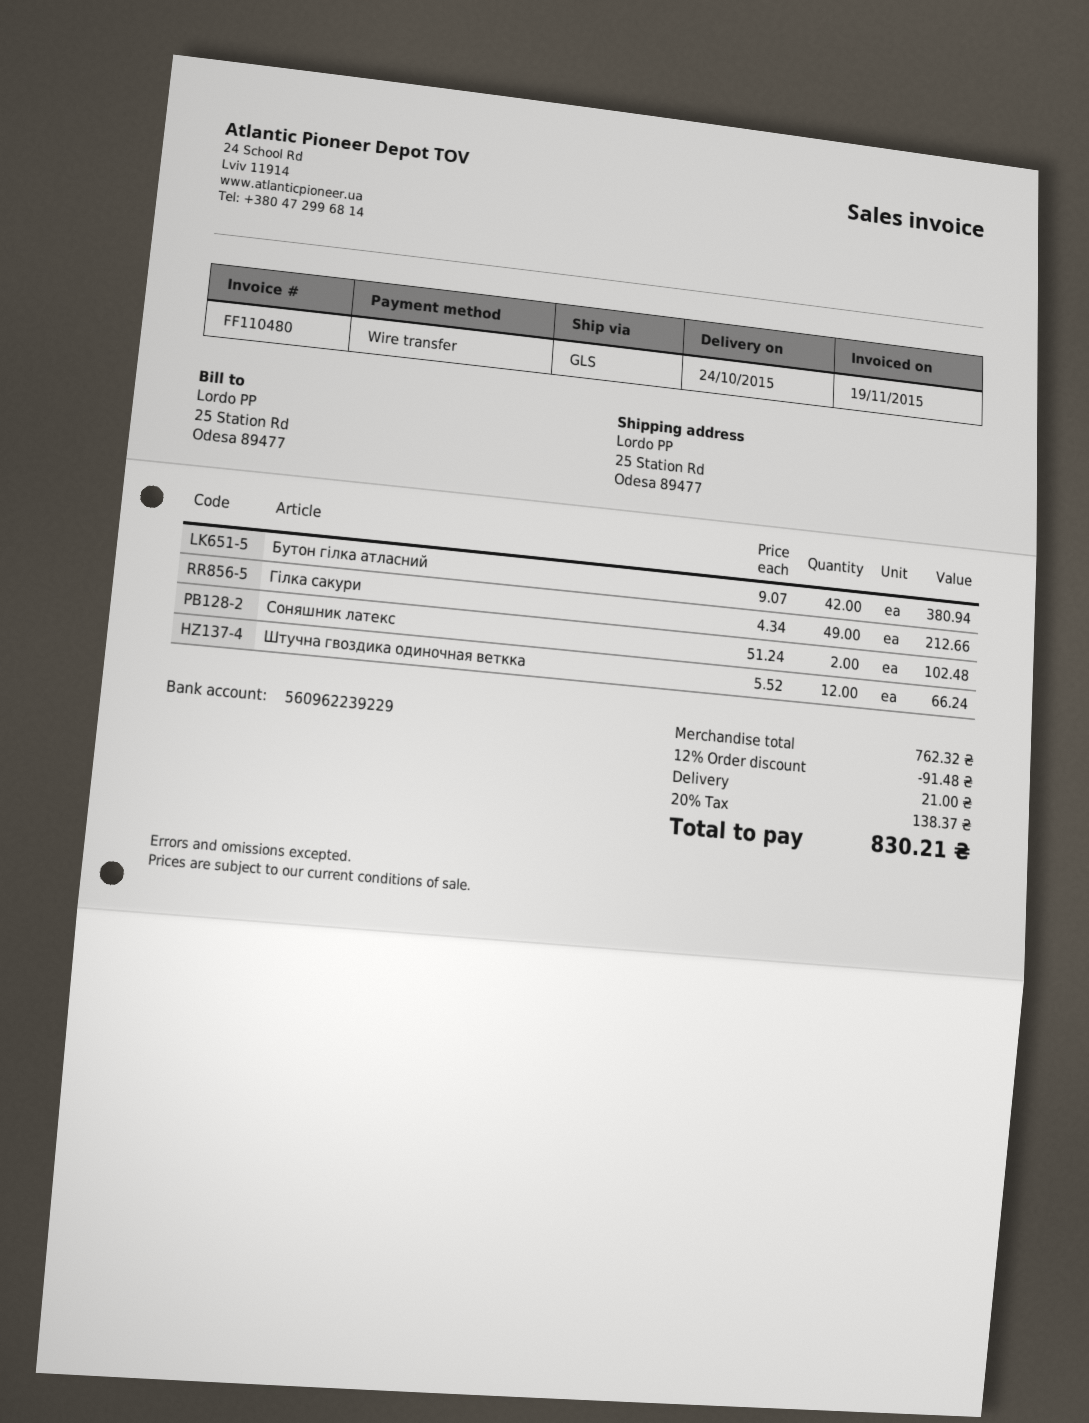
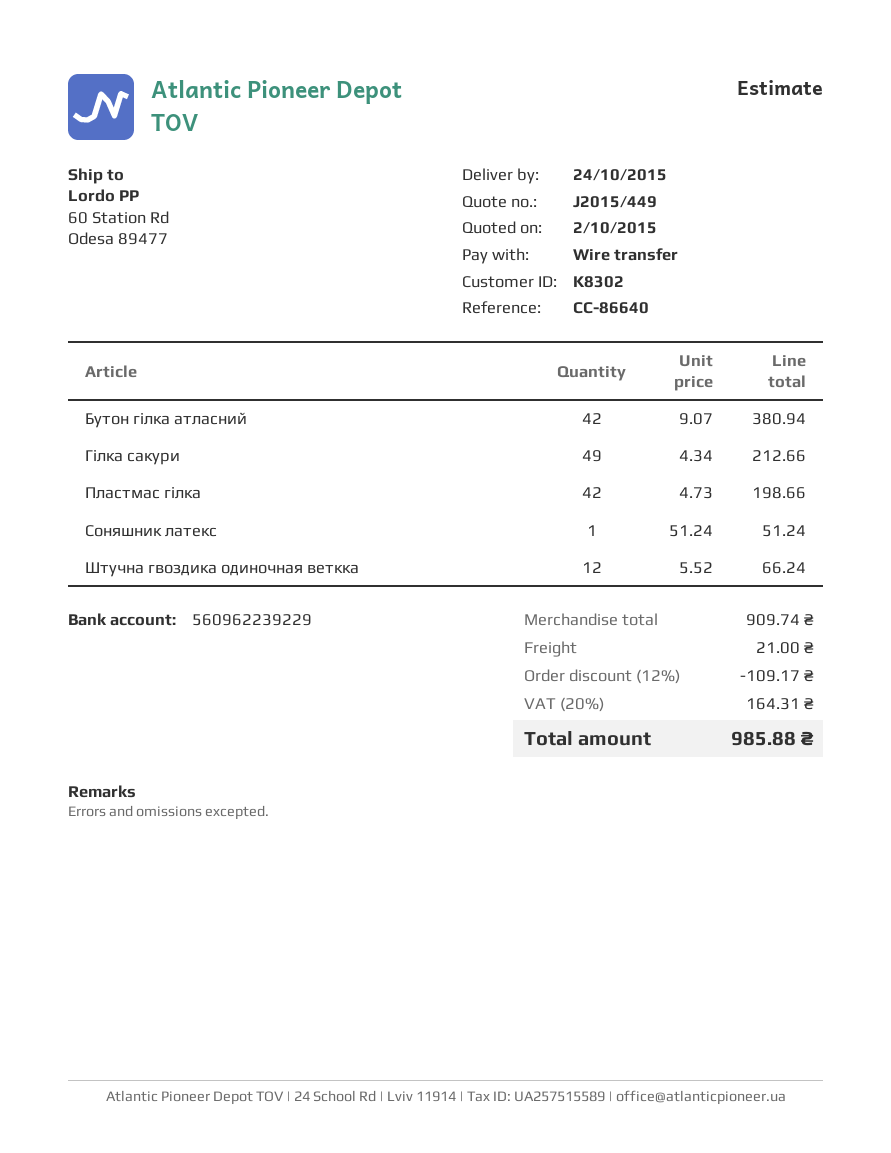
ship to: 25 Station Rd, Odesa 89477 -> 60 Station Rd, Odesa 89477
Соняшник латекс: 2 x 51.24 = 102.48 -> 1 x 51.24 = 51.24
Пластмас гілка: none -> 42 x 4.73 = 198.66
subtotal: 762.32 -> 909.74
discount: 12% = 91.48 -> 12% = 109.17
tax: 20% = 138.37 -> 20% = 164.31
total: 830.21 -> 985.88

